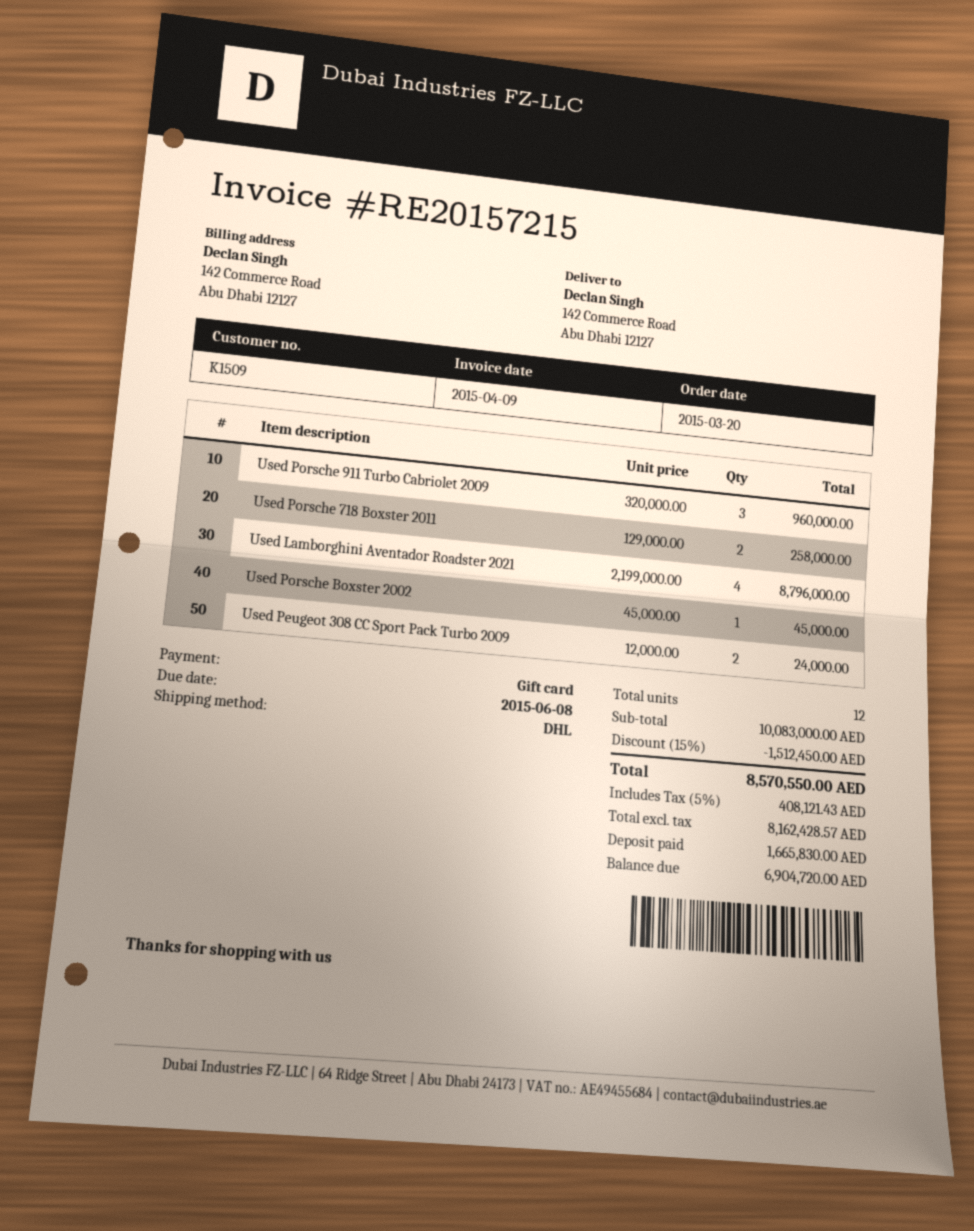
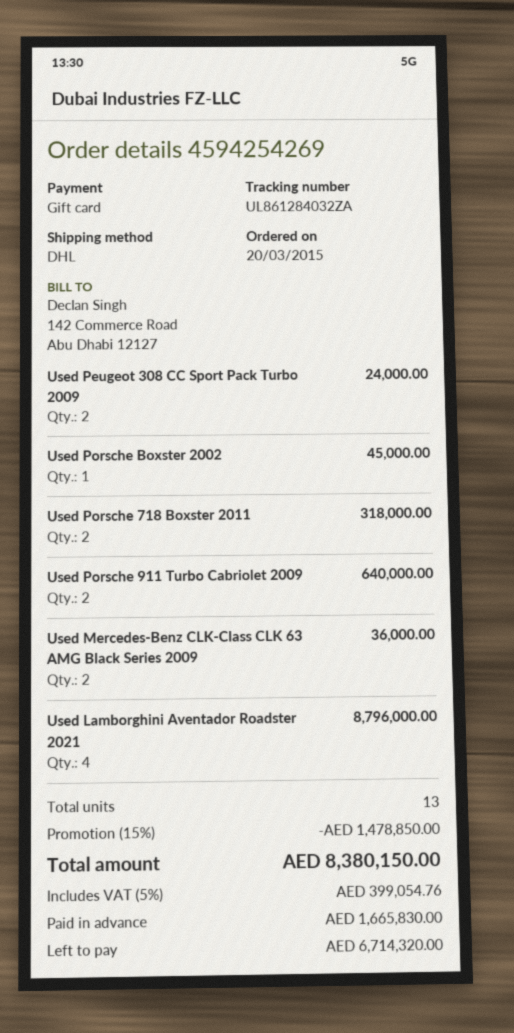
Used Porsche 911 Turbo Cabriolet 2009: 3 for 960000.00 -> 2 for 640000.00
Used Porsche 718 Boxster 2011: 2 for 258000.00 -> 2 for 318000.00
Used Mercedes-Benz CLK-Class CLK 63 AMG Black Series 2009: none -> 2 for 36000.00
total quantity: 12 -> 13
discount: 15% = 1512450.00 -> 15% = 1478850.00
tax: 5% = 408121.43 -> 5% = 399054.76
total: 8570550.00 -> 8380150.00
balance: 6904720.00 -> 6714320.00

